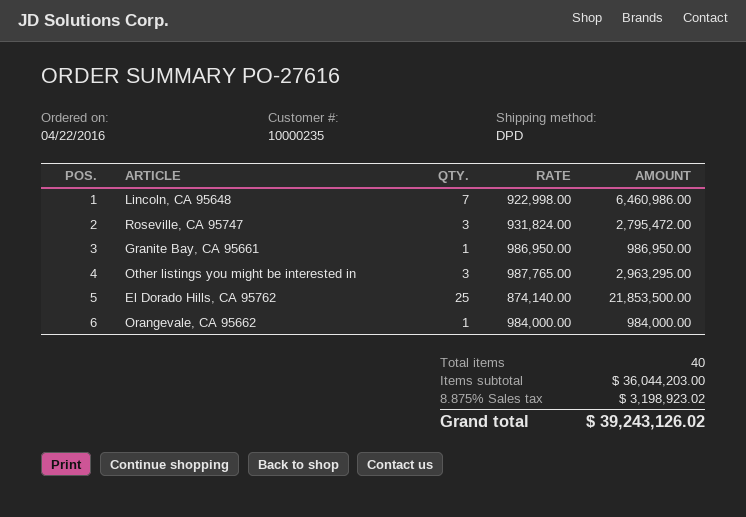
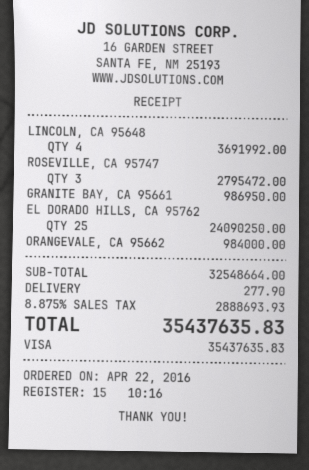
Lincoln, CA 95648: 7 for 6460986.00 -> 4 for 3691992.00
Other listings you might be interested in: 3 for 2963295.00 -> none
El Dorado Hills, CA 95762: 25 for 21853500.00 -> 25 for 24090250.00
subtotal: 36044203.00 -> 32548664.00
shipping: none -> 277.90
tax: 8.875% = 3198923.02 -> 8.875% = 2888693.93
total: 39243126.02 -> 35437635.83

